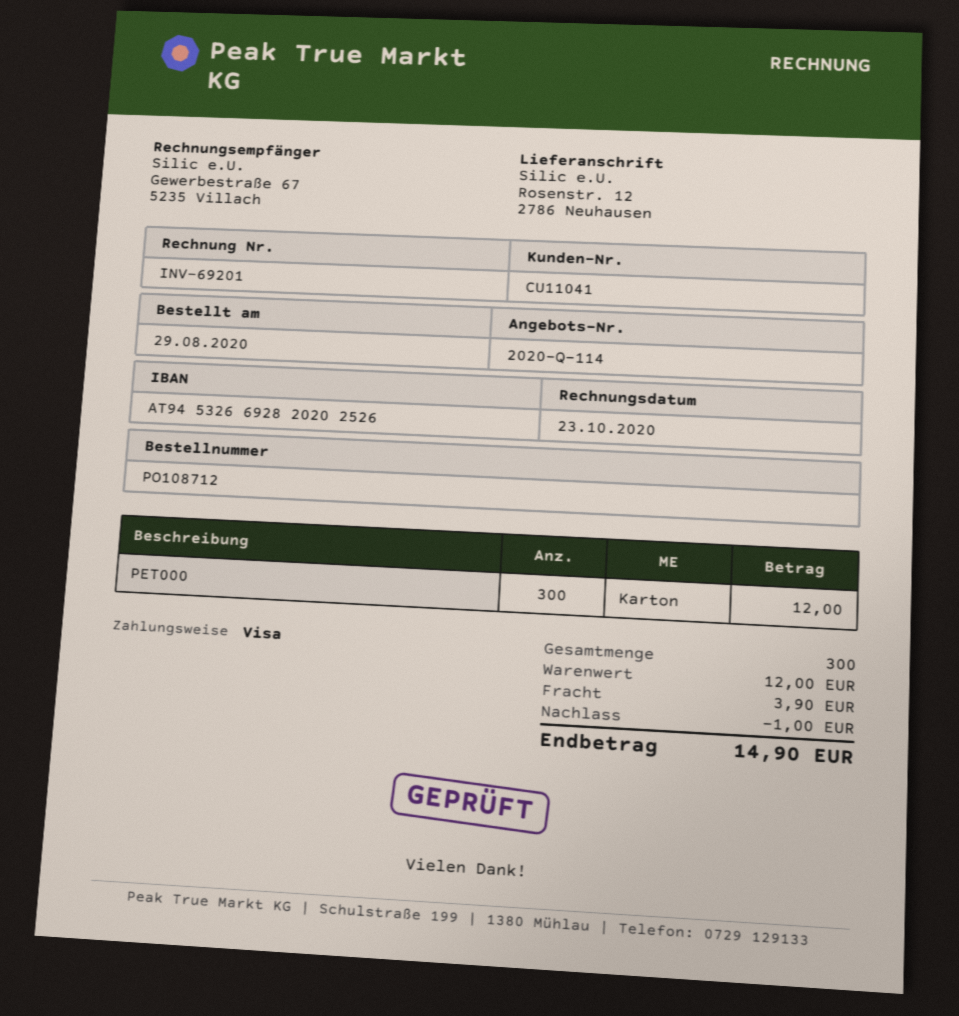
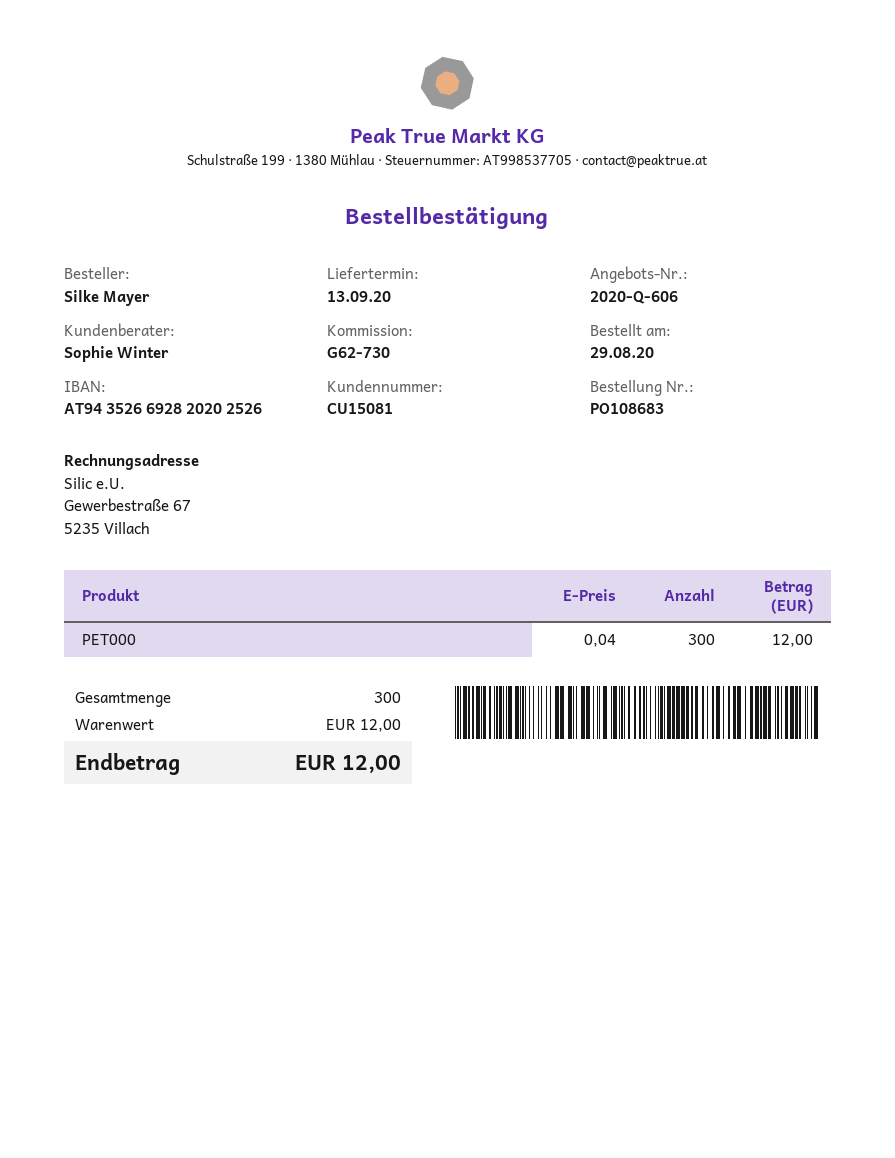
quote number: 2020-Q-114 -> 2020-Q-606
order number: PO108712 -> PO108683
customer number: CU11041 -> CU15081
bank account: AT945326692820202526 -> AT943526692820202526
discount: 1.00 -> none
shipping: 3.90 -> none
total: 14.90 -> 12.00

